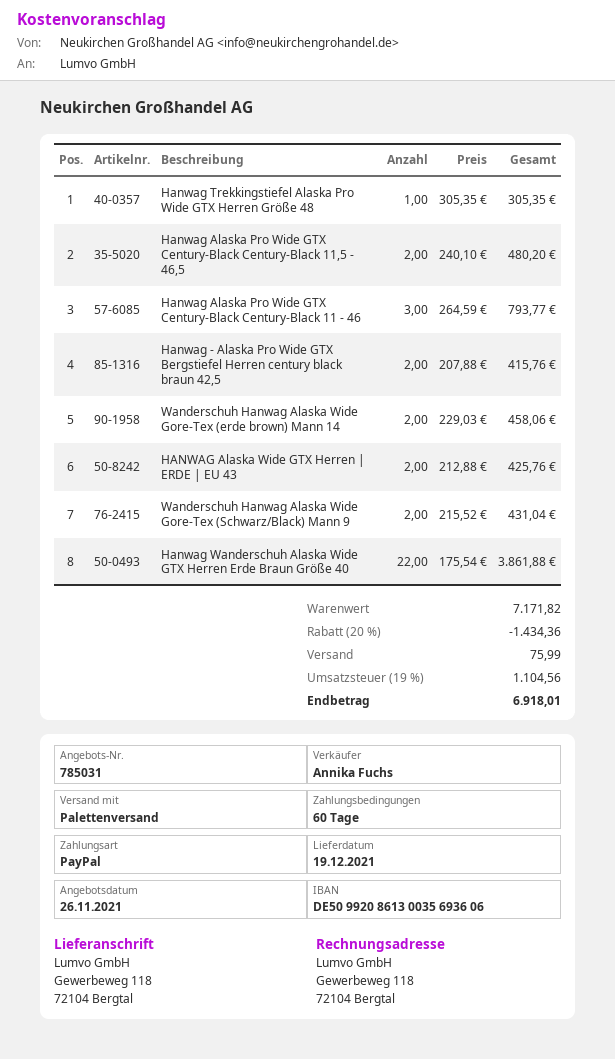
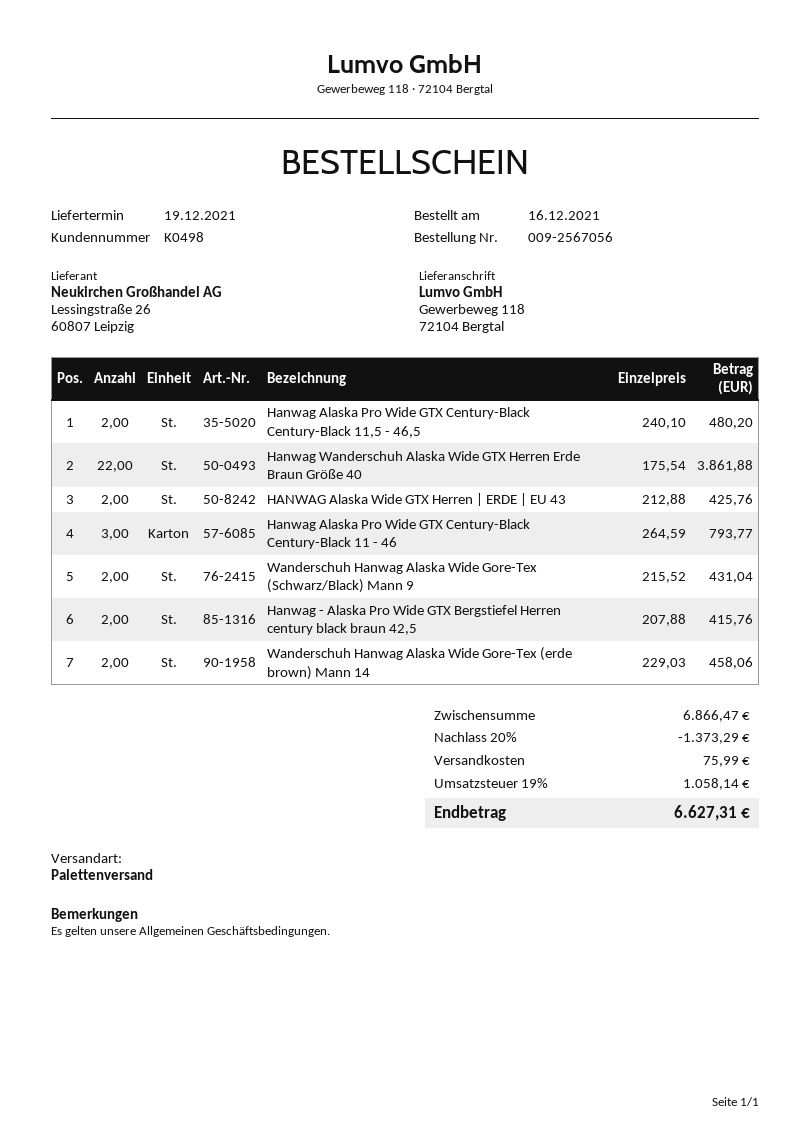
Hanwag Trekkingstiefel Alaska Pro Wide GTX Herren Größe 48: 1 x 305.35 = 305.35 -> none
subtotal: 7171.82 -> 6866.47
discount: 20% = 1434.36 -> 20% = 1373.29
tax: 19% = 1104.56 -> 19% = 1058.14
total: 6918.01 -> 6627.31

